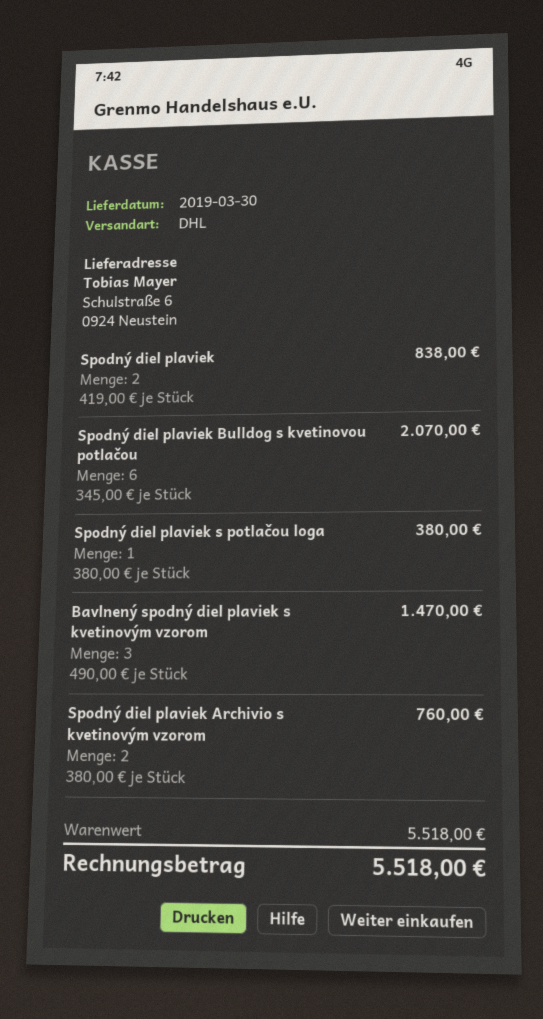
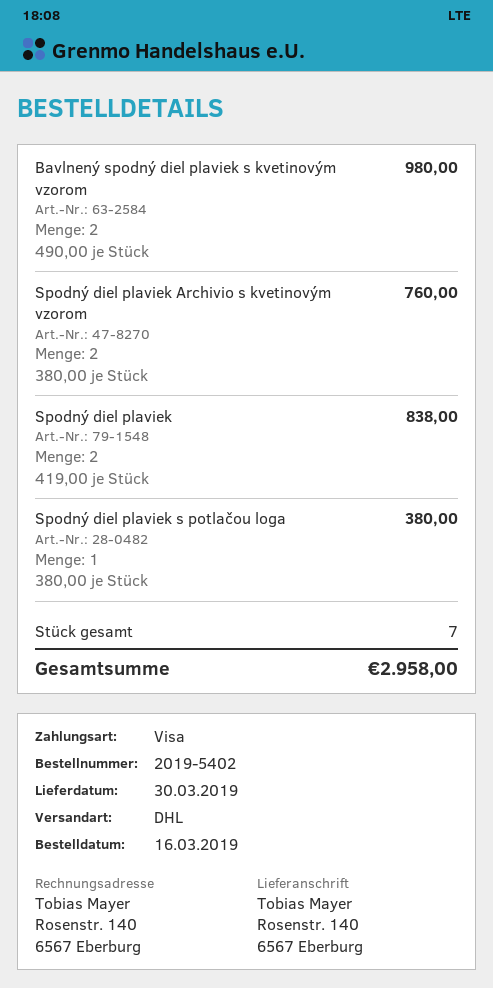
ship to: Schulstraße 6, 0924 Neustein -> Rosenstr. 140, 6567 Eberburg
Spodný diel plaviek Bulldog s kvetinovou potlačou: 6 x 345.00 = 2070.00 -> none
Bavlnený spodný diel plaviek s kvetinovým vzorom: 3 x 490.00 = 1470.00 -> 2 x 490.00 = 980.00
total: 5518.00 -> 2958.00

